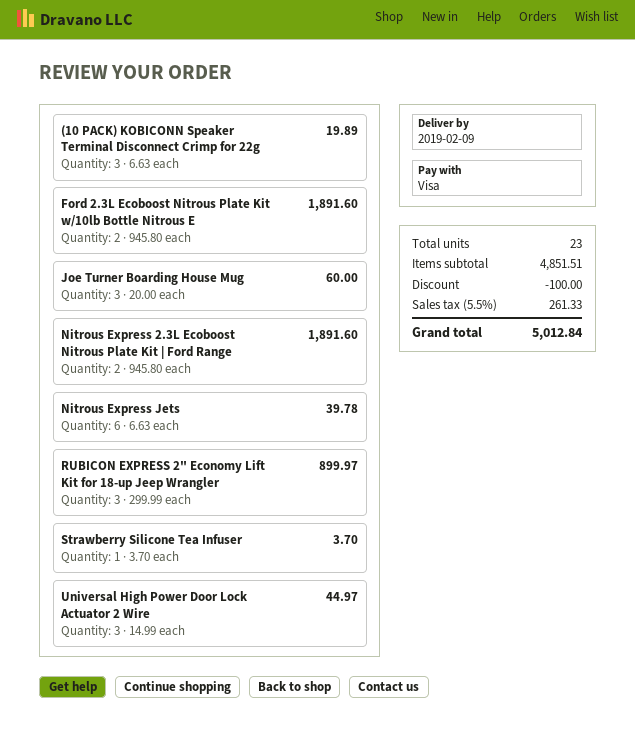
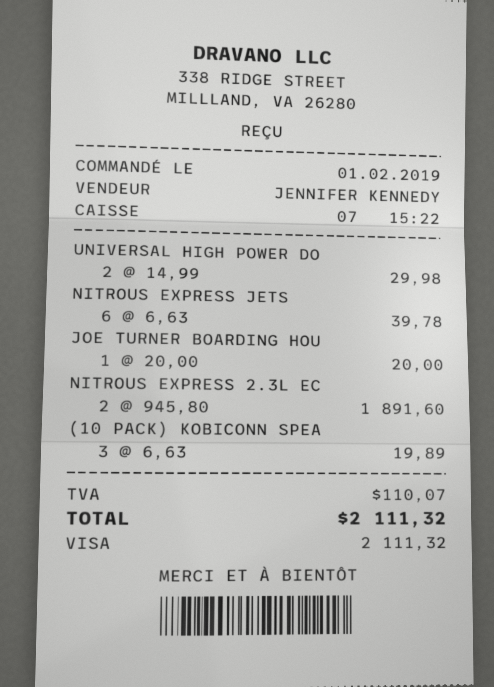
Ford 2.3L Ecoboost Nitrous Plate Kit w/10lb Bottle Nitrous E: 2 x 945.80 = 1891.60 -> none
Joe Turner Boarding House Mug: 3 x 20.00 = 60.00 -> 1 x 20.00 = 20.00
RUBICON EXPRESS 2" Economy Lift Kit for 18-up Jeep Wrangler: 3 x 299.99 = 899.97 -> none
Strawberry Silicone Tea Infuser: 1 x 3.70 = 3.70 -> none
Universal High Power Door Lock Actuator 2 Wire: 3 x 14.99 = 44.97 -> 2 x 14.99 = 29.98
discount: 100.00 -> none
tax: 261.33 -> 110.07
total: 5012.84 -> 2111.32

